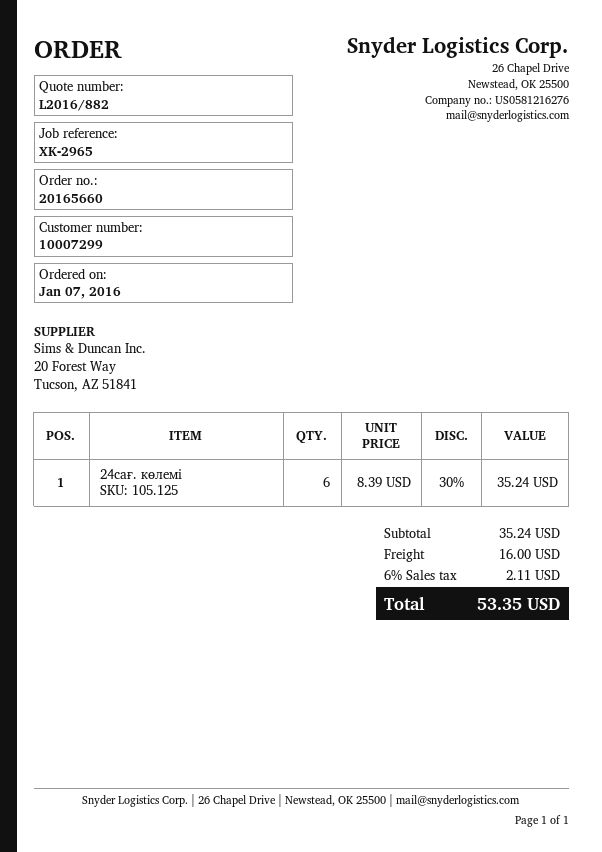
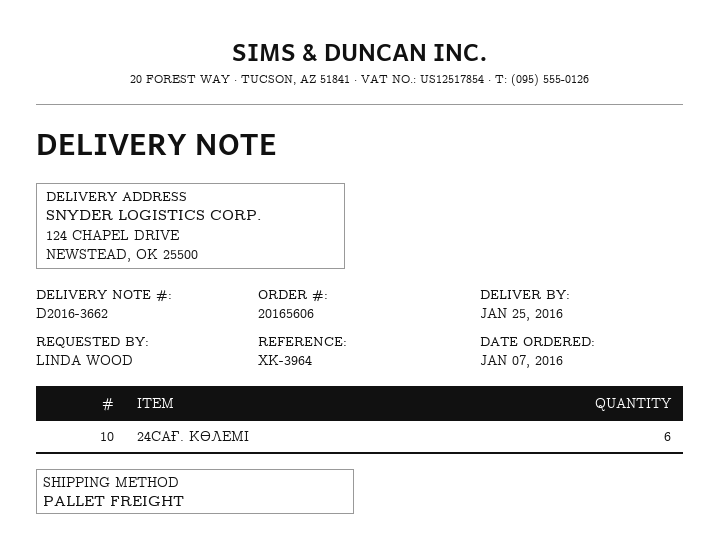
order number: 20165660 -> 20165606
reference: XK-2965 -> XK-3964

